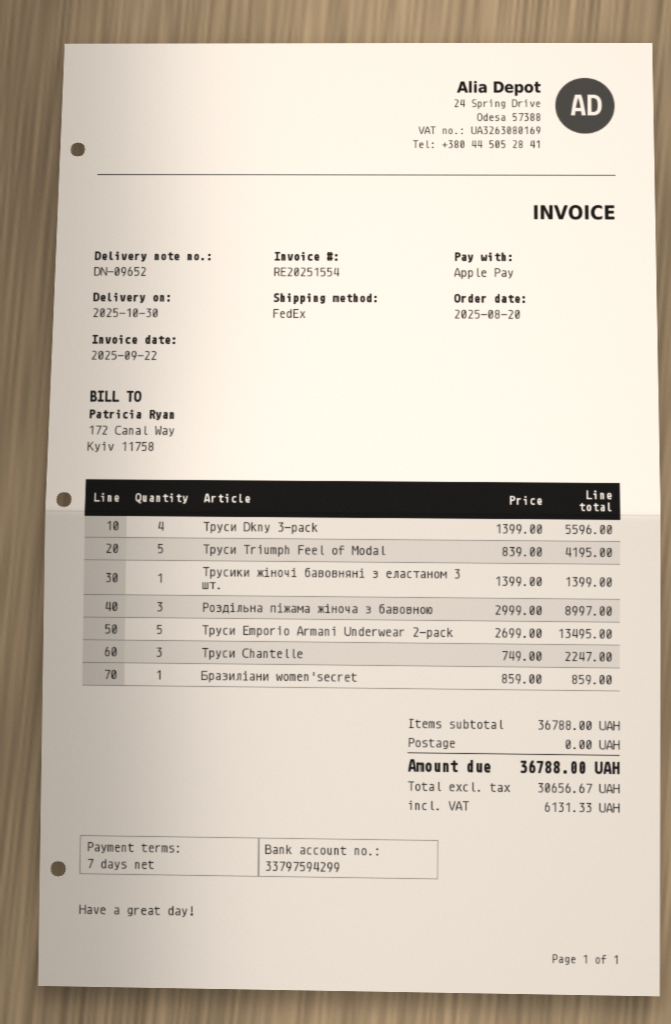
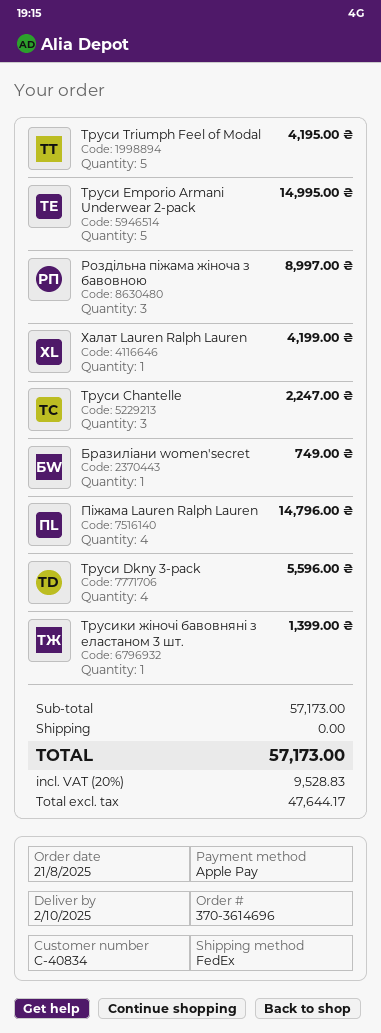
order date: 2025-08-20 -> 2025-08-21
delivery date: 2025-10-30 -> 2025-10-02
Труси Emporio Armani Underwear 2-pack: 5 for 13495.00 -> 5 for 14995.00
Бразиліани women'secret: 1 for 859.00 -> 1 for 749.00
Халат Lauren Ralph Lauren: none -> 1 for 4199.00
Піжама Lauren Ralph Lauren: none -> 4 for 14796.00
subtotal: 36788.00 -> 57173.00
net: 30656.67 -> 47644.17
tax: 6131.33 -> 9528.83
total: 36788.00 -> 57173.00

